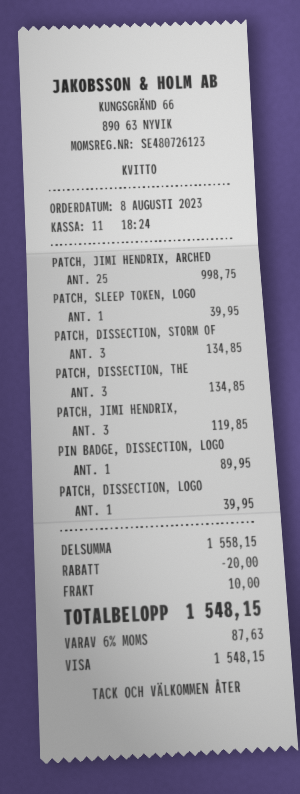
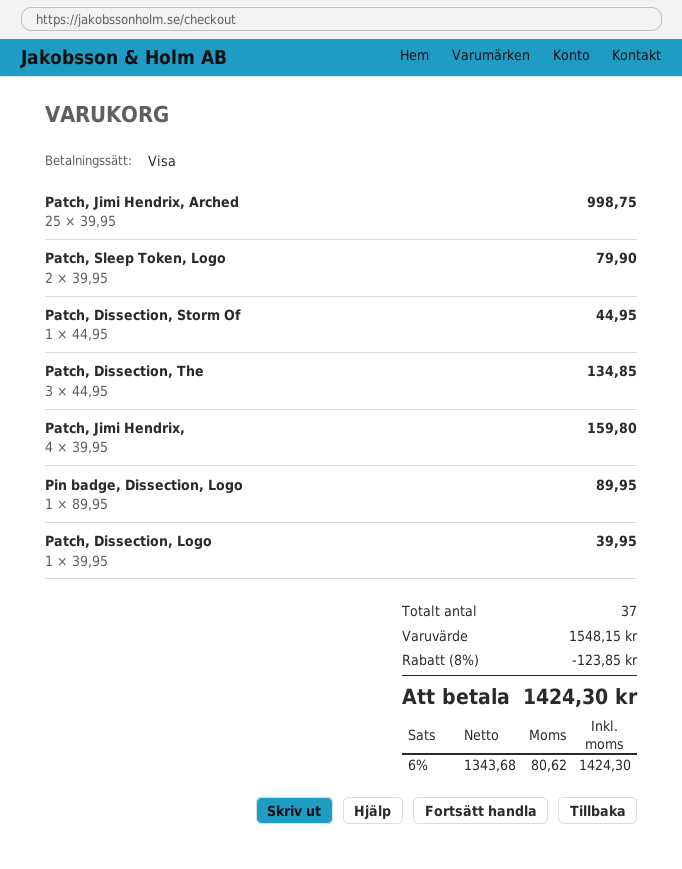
PATCH, SLEEP TOKEN, LOGO: 1 for 39.95 -> 2 for 79.90
PATCH, DISSECTION, STORM OF: 3 for 134.85 -> 1 for 44.95
PATCH, JIMI HENDRIX,: 3 for 119.85 -> 4 for 159.80
subtotal: 1558.15 -> 1548.15
discount: 20.00 -> 123.85
shipping: 10.00 -> none
tax: 6% = 87.63 -> 6% = 80.62
total: 1548.15 -> 1424.30

